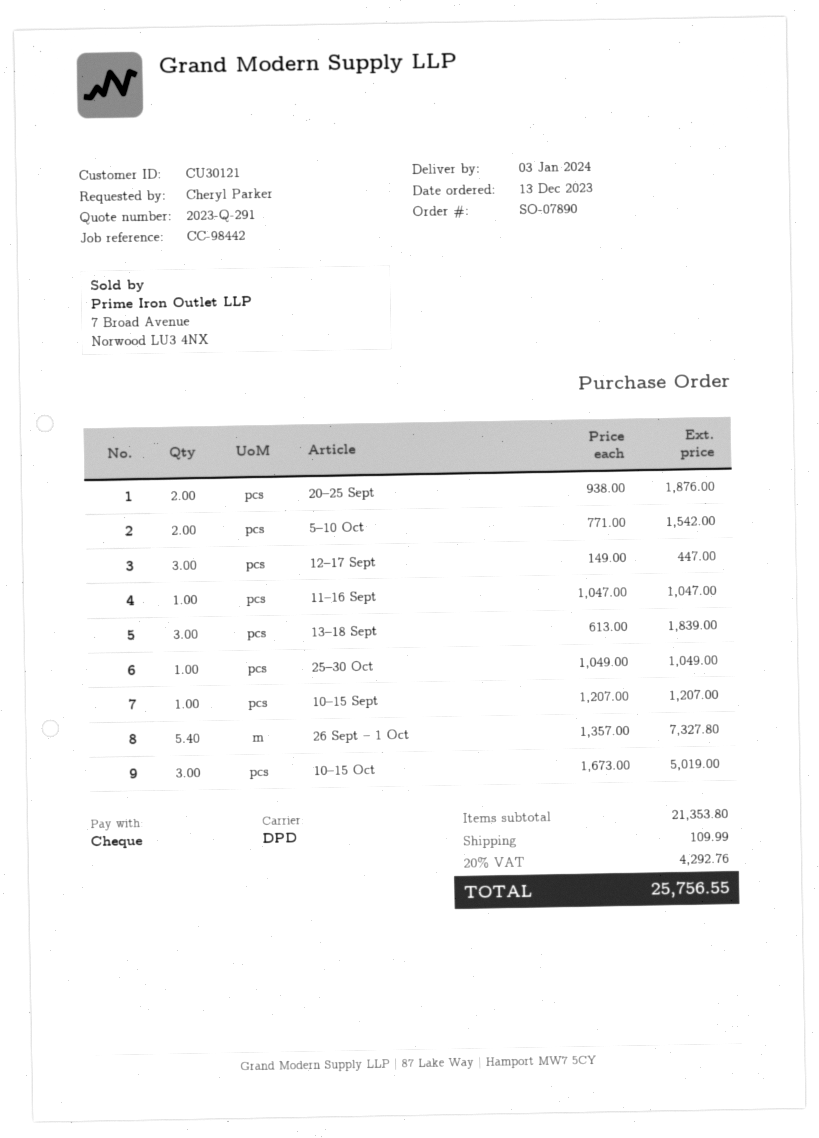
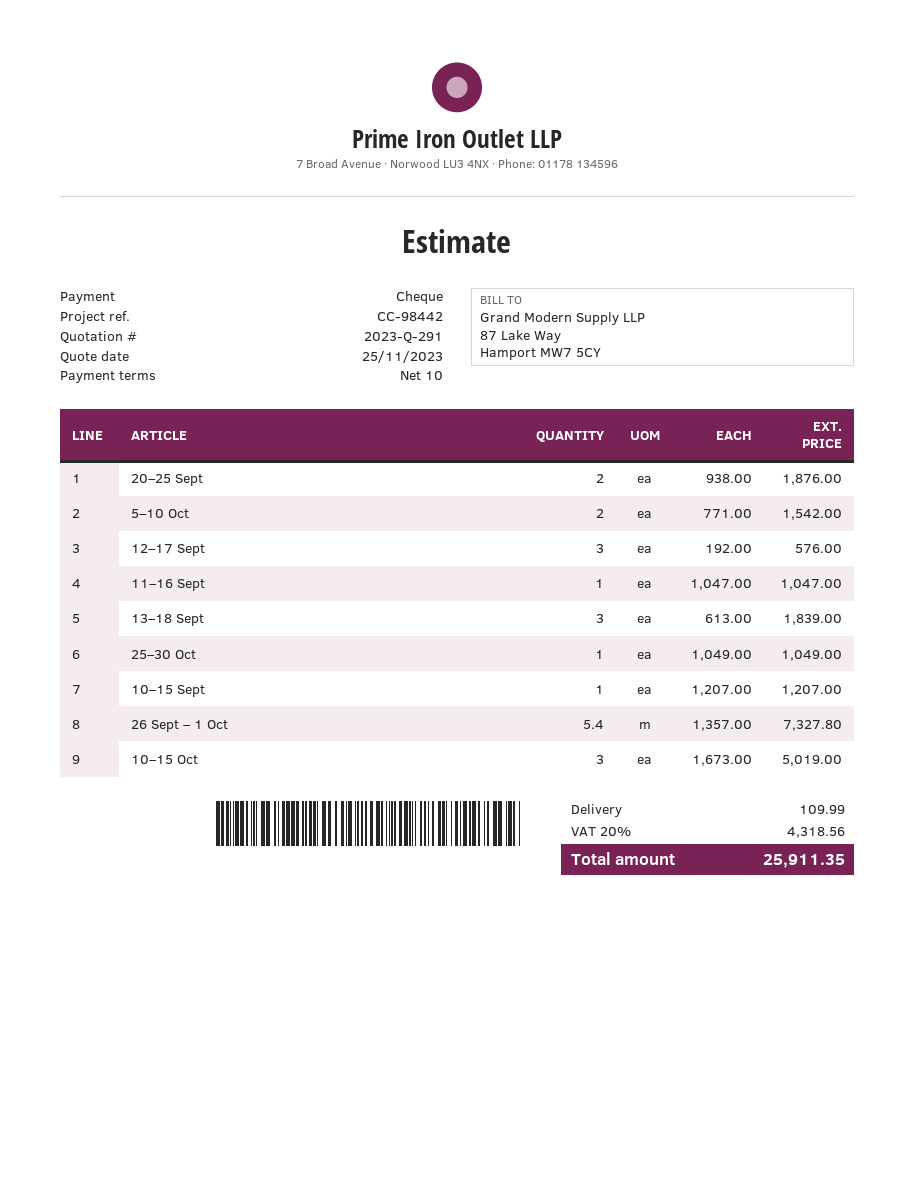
12–17 Sept: 3 x 149.00 = 447.00 -> 3 x 192.00 = 576.00
tax: 20% = 4292.76 -> 20% = 4318.56
total: 25756.55 -> 25911.35

